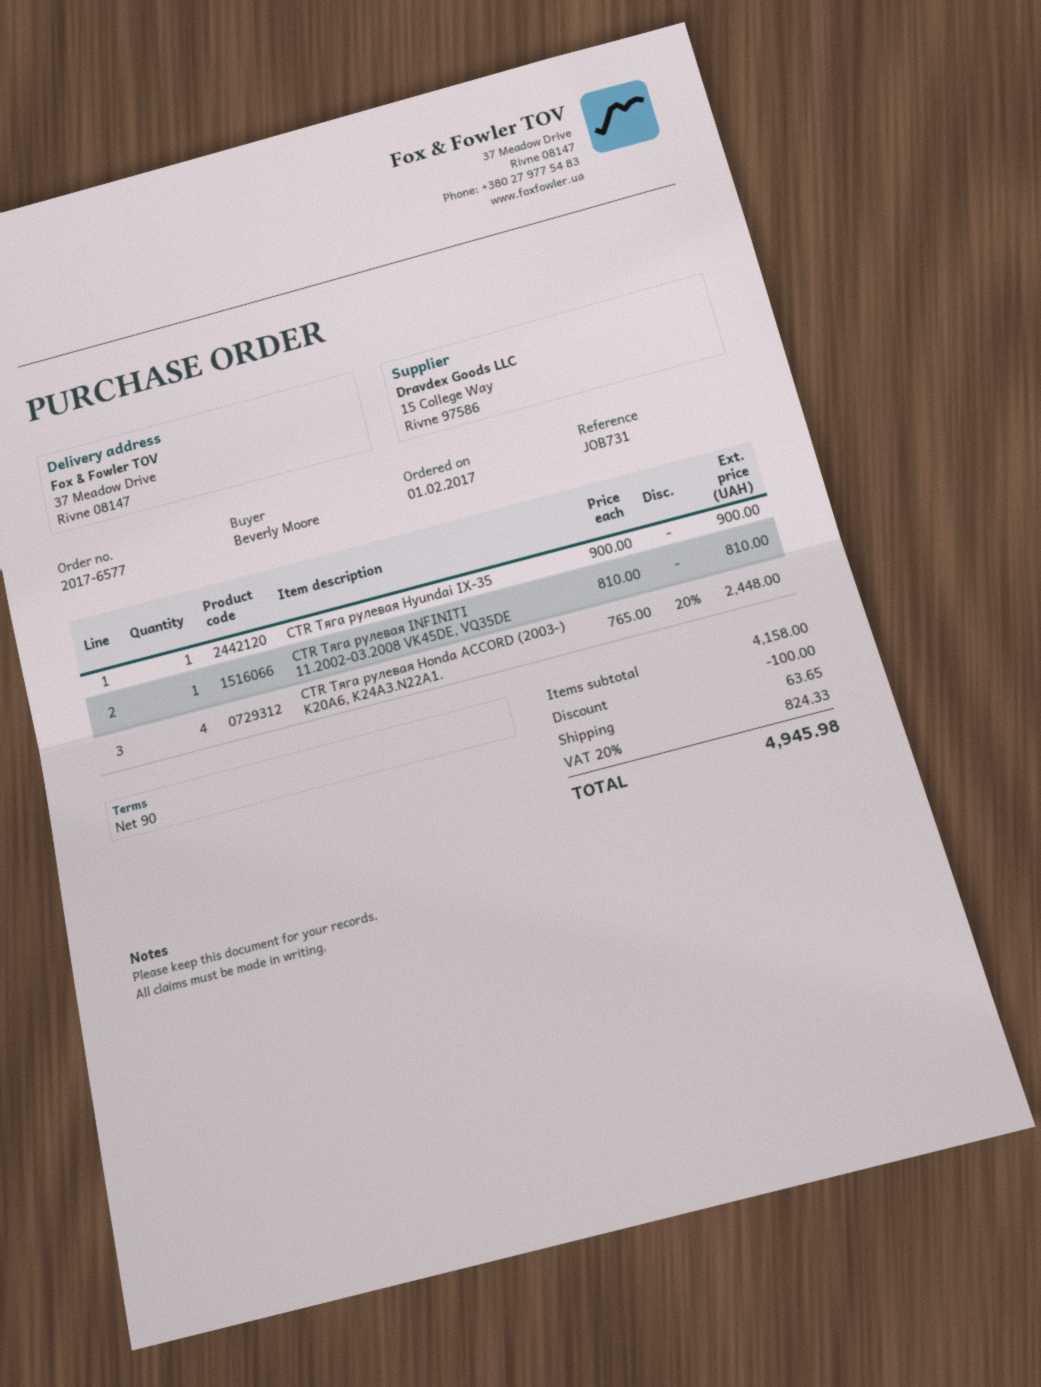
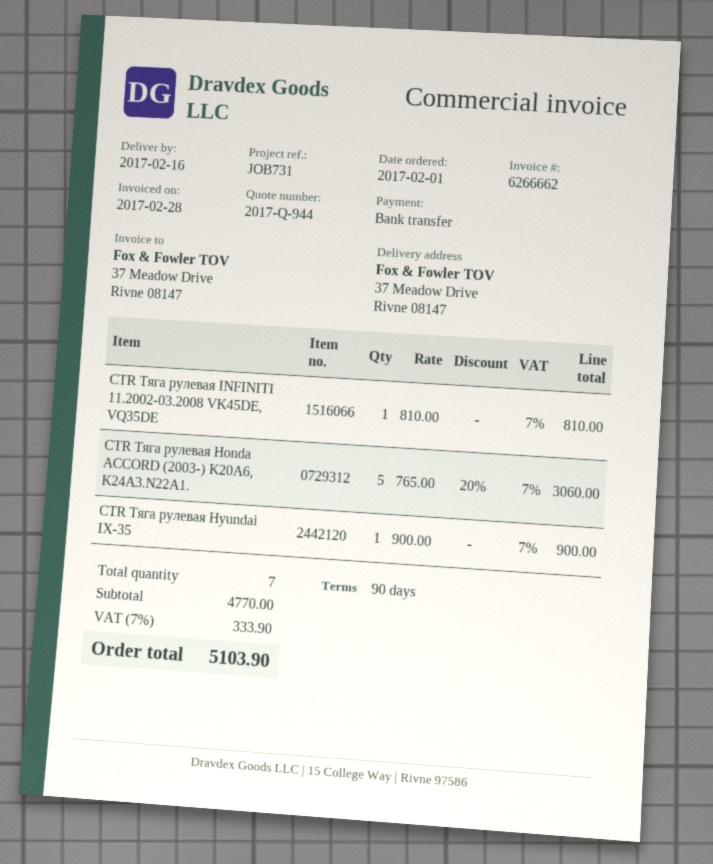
CTR Тяга рулевая Honda ACCORD (2003-) K20A6, K24A3.N22A1.: 4 x 765.00 - 20% = 2448.00 -> 5 x 765.00 - 20% = 3060.00
subtotal: 4158.00 -> 4770.00
discount: 100.00 -> none
shipping: 63.65 -> none
tax: 20% = 824.33 -> 7% = 333.90
total: 4945.98 -> 5103.90

